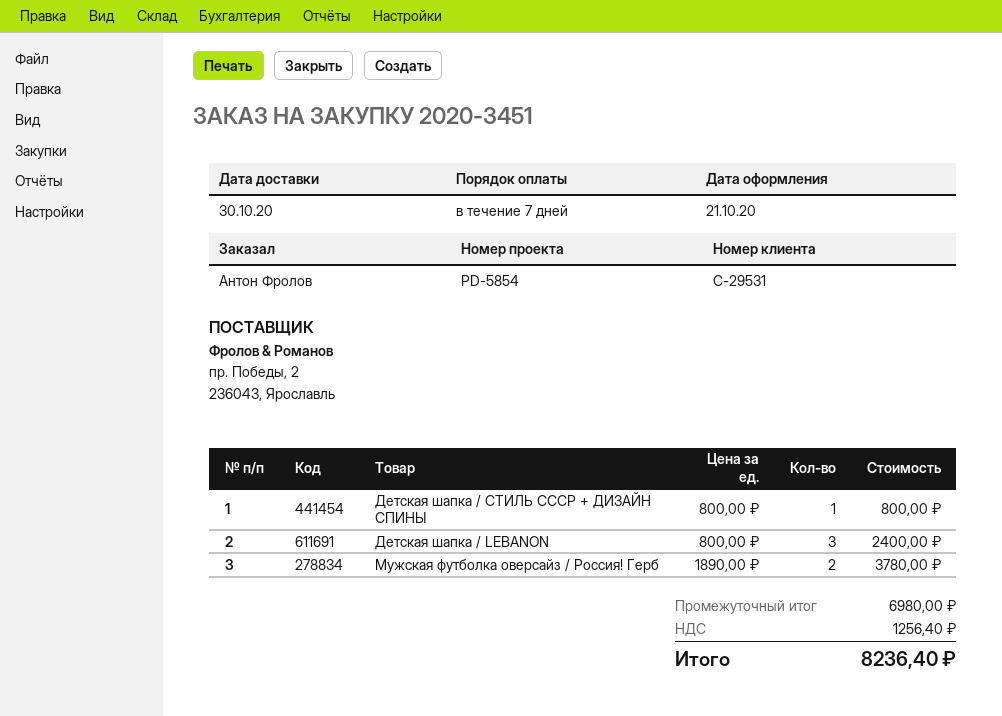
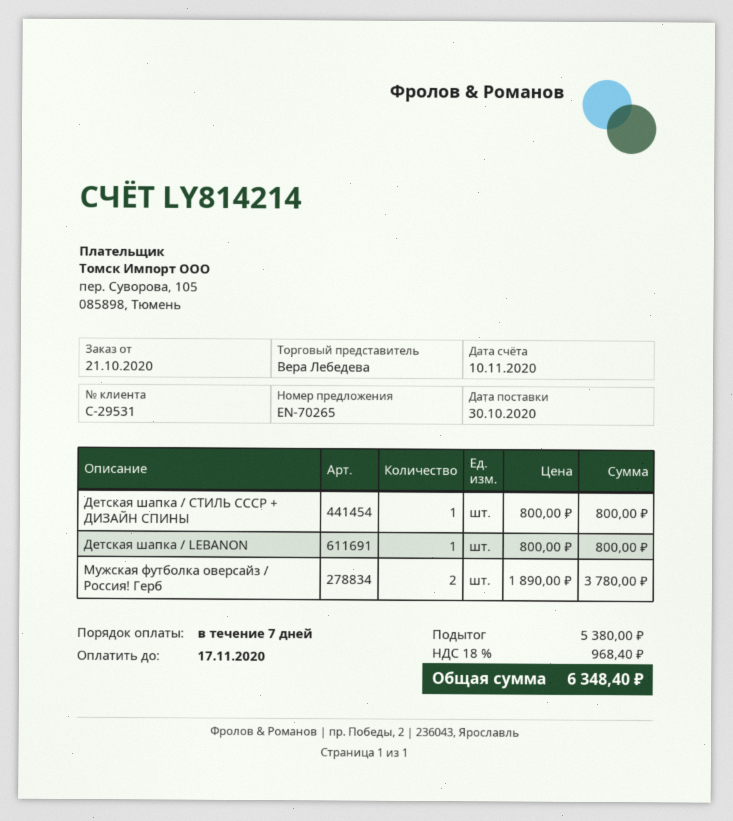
Детская шапка / LEBANON: 3 x 800.00 = 2400.00 -> 1 x 800.00 = 800.00
subtotal: 6980.00 -> 5380.00
tax: 1256.40 -> 968.40
total: 8236.40 -> 6348.40

